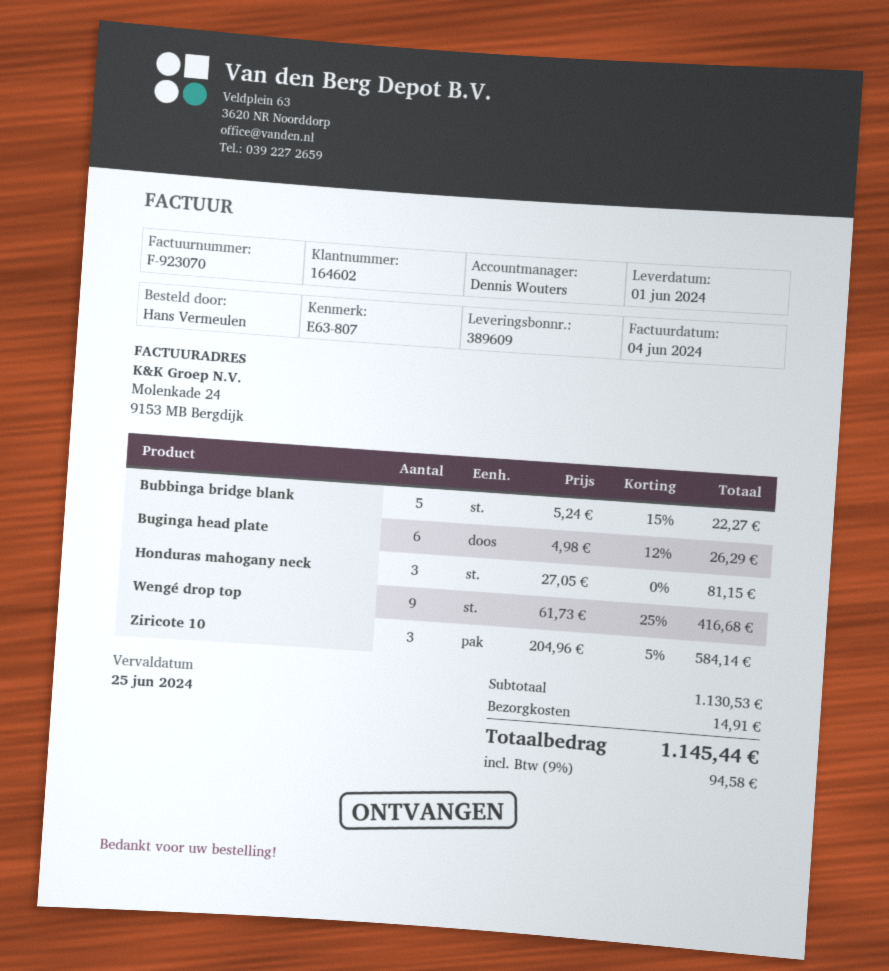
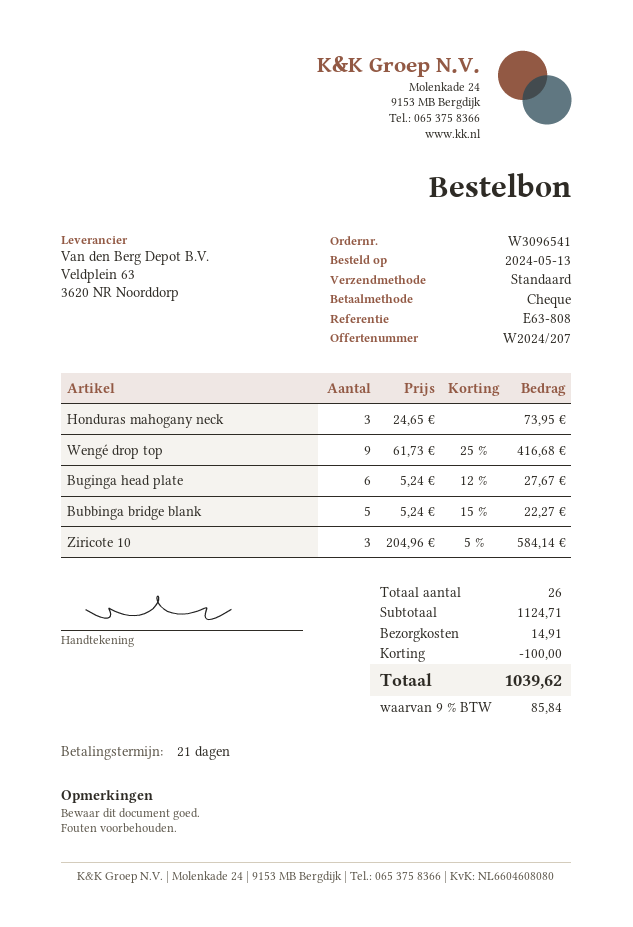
reference: E63-807 -> E63-808
Buginga head plate: 6 x 4.98 - 12% = 26.29 -> 6 x 5.24 - 12% = 27.67
Honduras mahogany neck: 3 x 27.05 = 81.15 -> 3 x 24.65 = 73.95
subtotal: 1130.53 -> 1124.71
discount: none -> 100.00
tax: 9% = 94.58 -> 9% = 85.84
total: 1145.44 -> 1039.62

